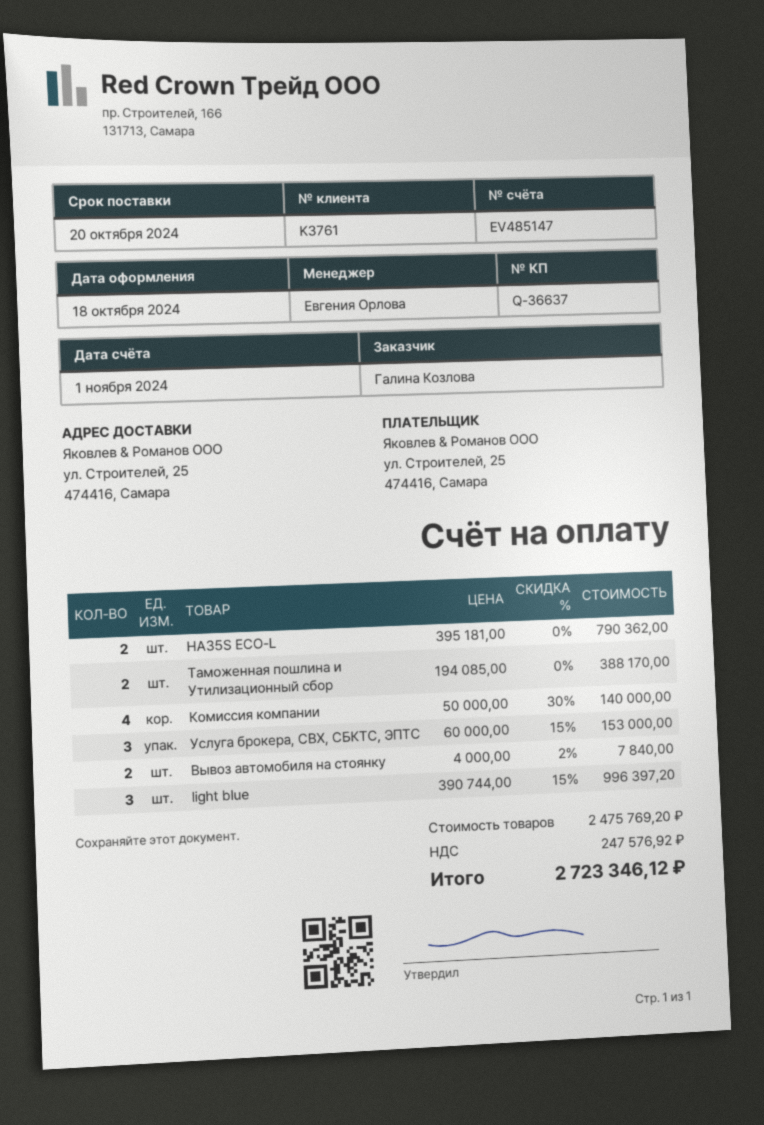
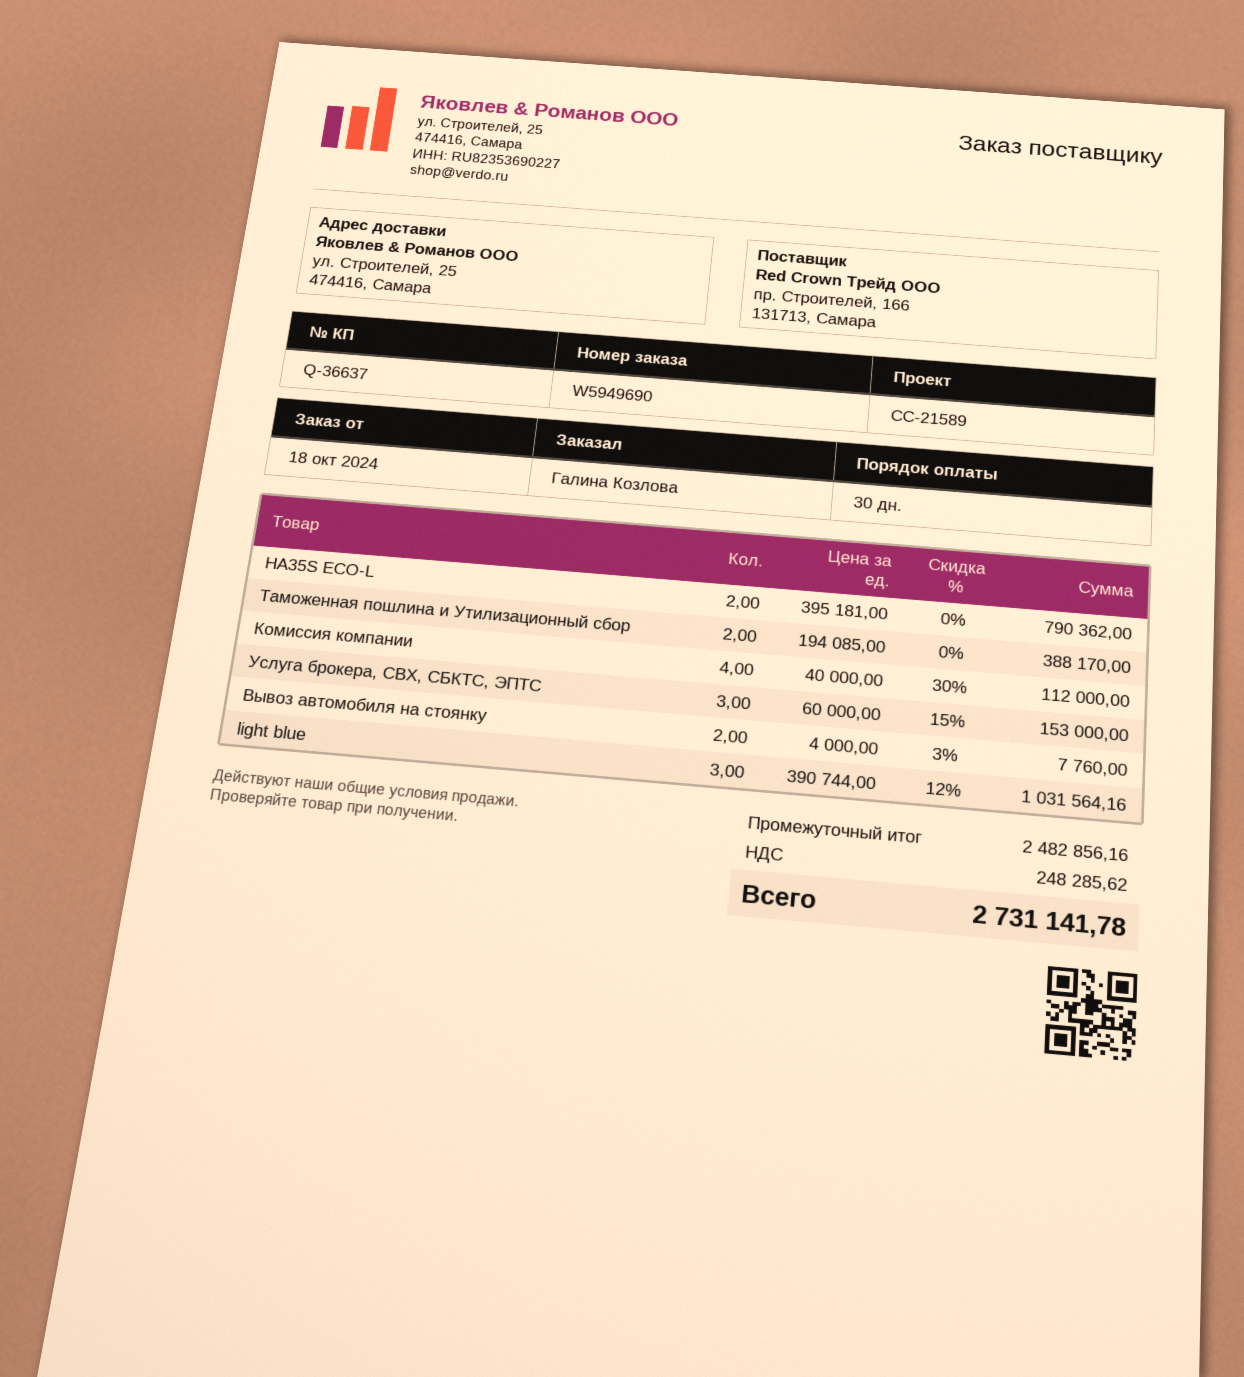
Комиссия компании: 4 x 50000.00 - 30% = 140000.00 -> 4 x 40000.00 - 30% = 112000.00
Вывоз автомобиля на стоянку: 2 x 4000.00 - 2% = 7840.00 -> 2 x 4000.00 - 3% = 7760.00
light blue: 3 x 390744.00 - 15% = 996397.20 -> 3 x 390744.00 - 12% = 1031564.16
subtotal: 2475769.20 -> 2482856.16
tax: 247576.92 -> 248285.62
total: 2723346.12 -> 2731141.78

